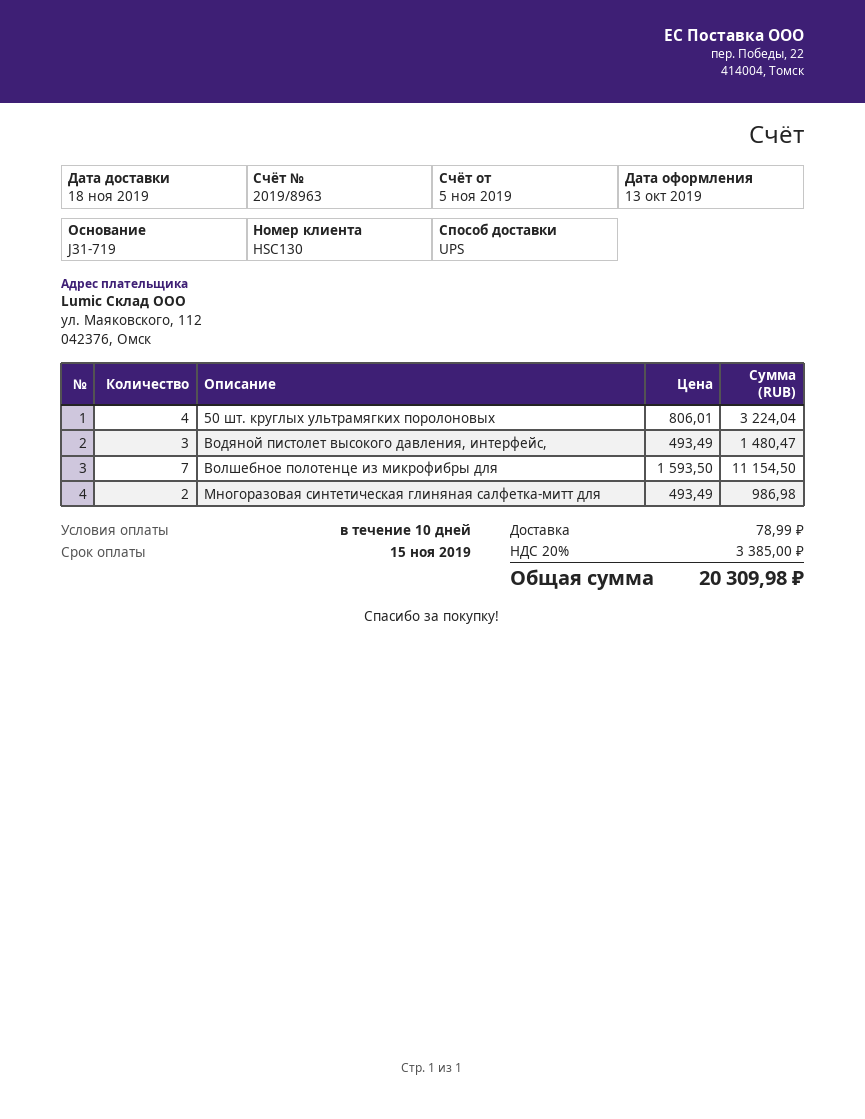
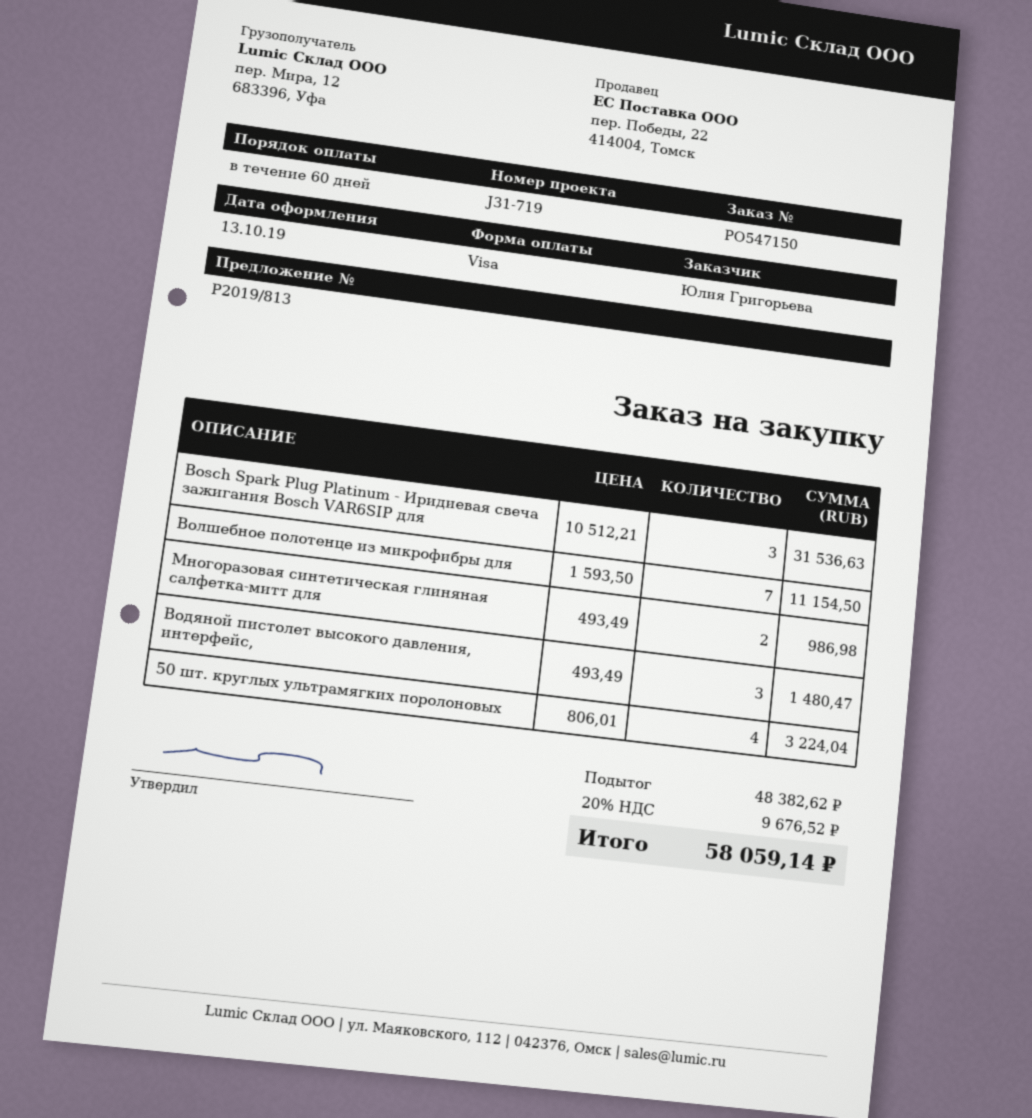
payment terms: 10 days -> 60 days
Bosch Spark Plug Platinum - Иридиевая свеча зажигания Bosch VAR6SIP для: none -> 3 x 10512.21 = 31536.63
shipping: 78.99 -> none
tax: 20% = 3385.00 -> 20% = 9676.52
total: 20309.98 -> 58059.14

